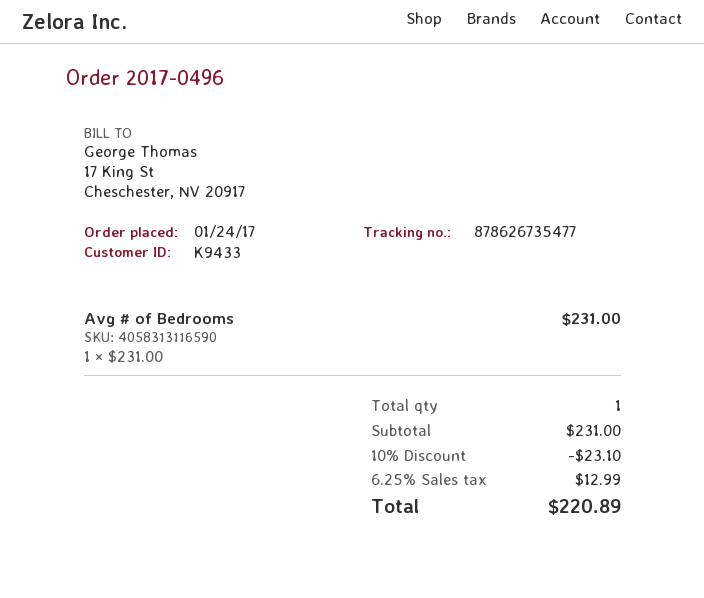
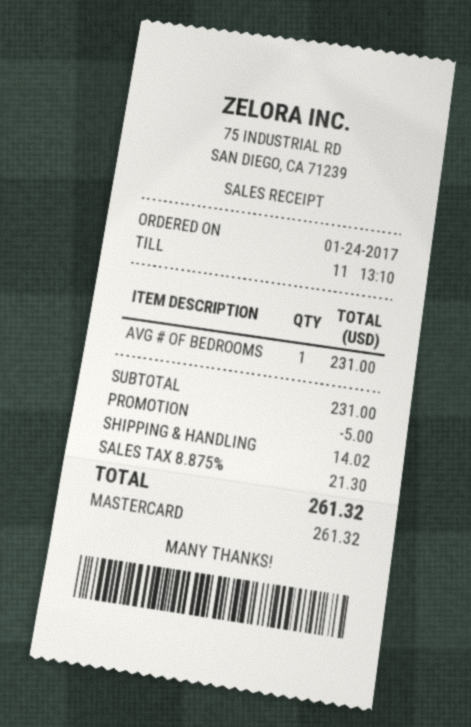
discount: 23.10 -> 5.00
shipping: none -> 14.02
tax: 6.25% = 12.99 -> 8.875% = 21.30
total: 220.89 -> 261.32

